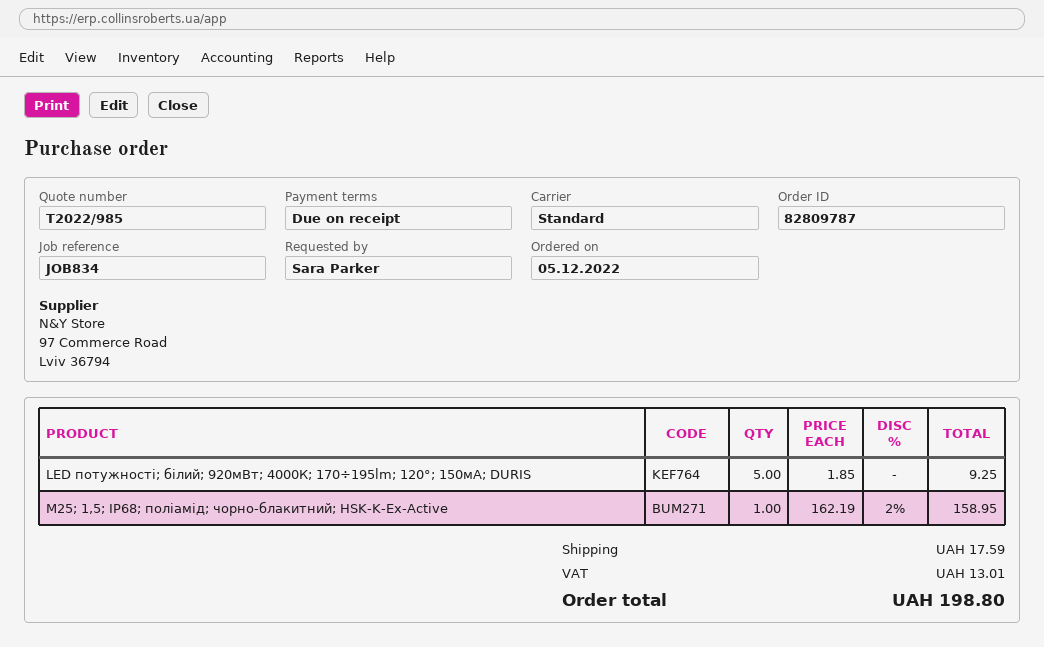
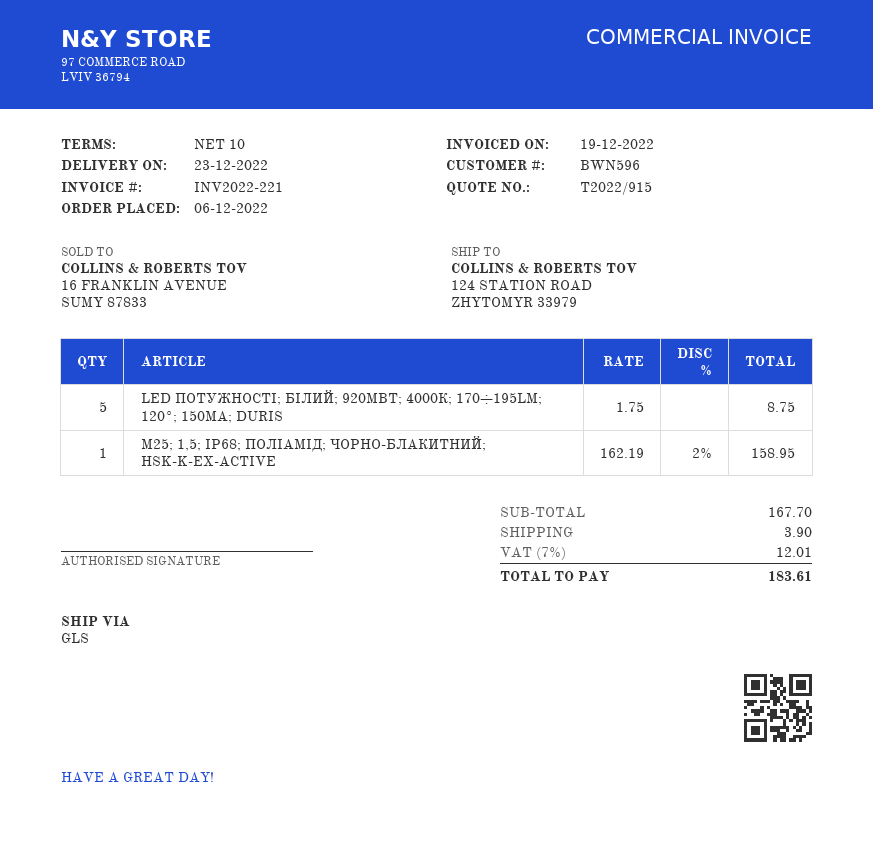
quote number: T2022/985 -> T2022/915
order date: 2022-12-05 -> 2022-12-06
payment terms: on receipt -> 10 days
shipping method: standard -> GLS
LED потужності; білий; 920мВт; 4000К; 170÷195lm; 120°; 150мА; DURIS: 5 x 1.85 = 9.25 -> 5 x 1.75 = 8.75
shipping: 17.59 -> 3.90
tax: 13.01 -> 12.01
total: 198.80 -> 183.61

